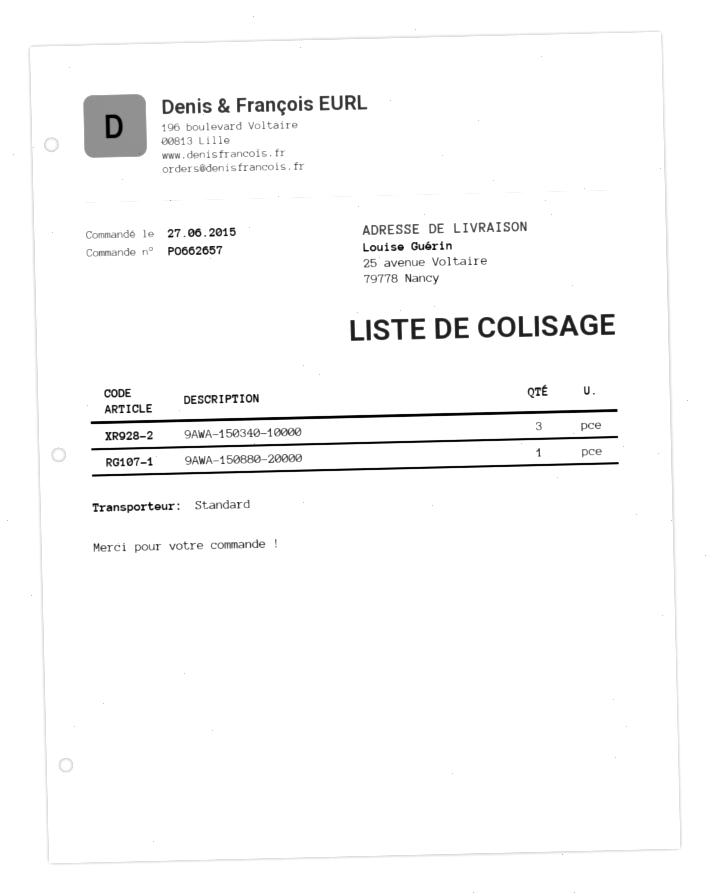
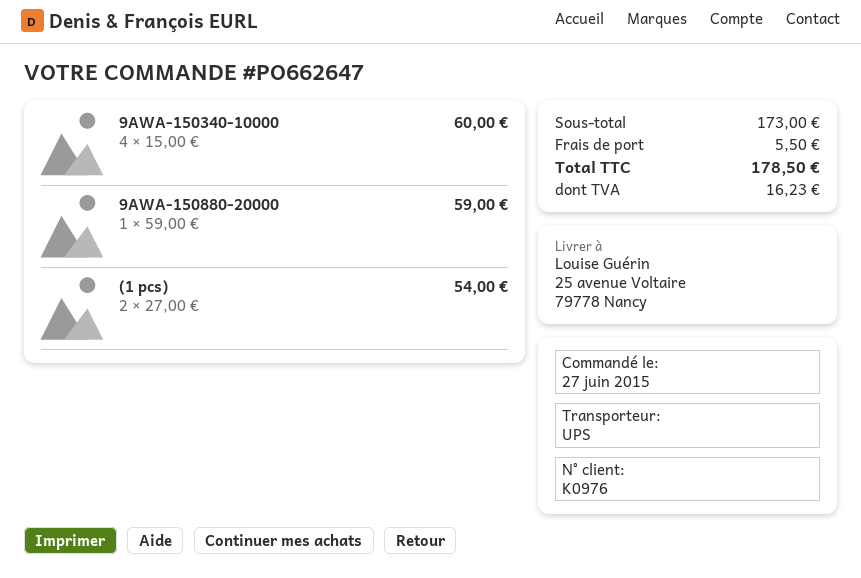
order number: PO662657 -> PO662647
shipping method: standard -> UPS
9AWA-150340-10000: 3 -> 4
(1 pcs): none -> 2

